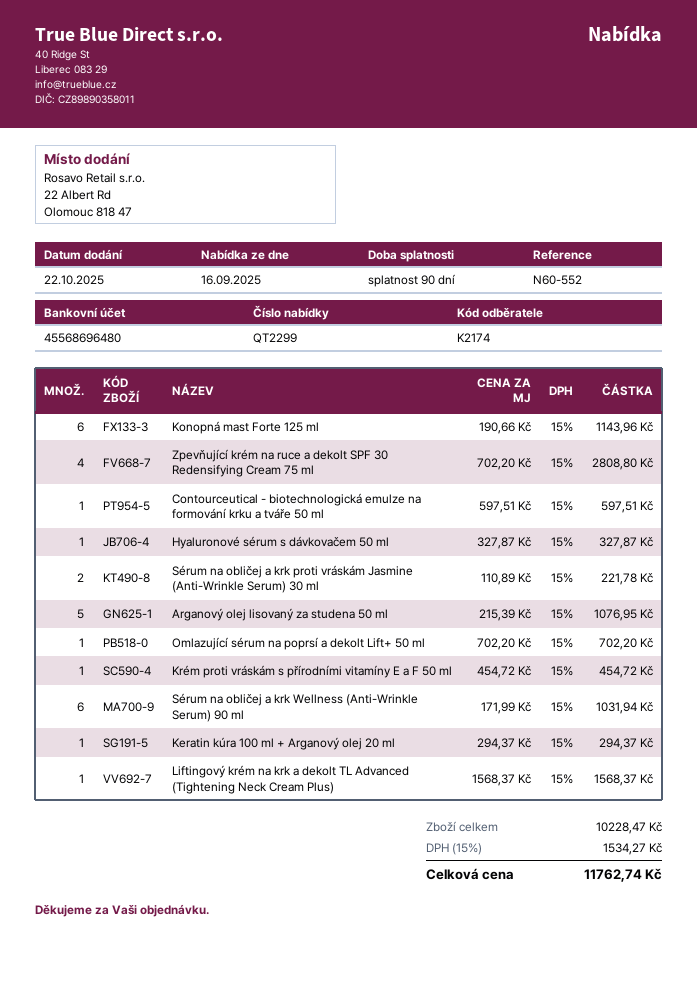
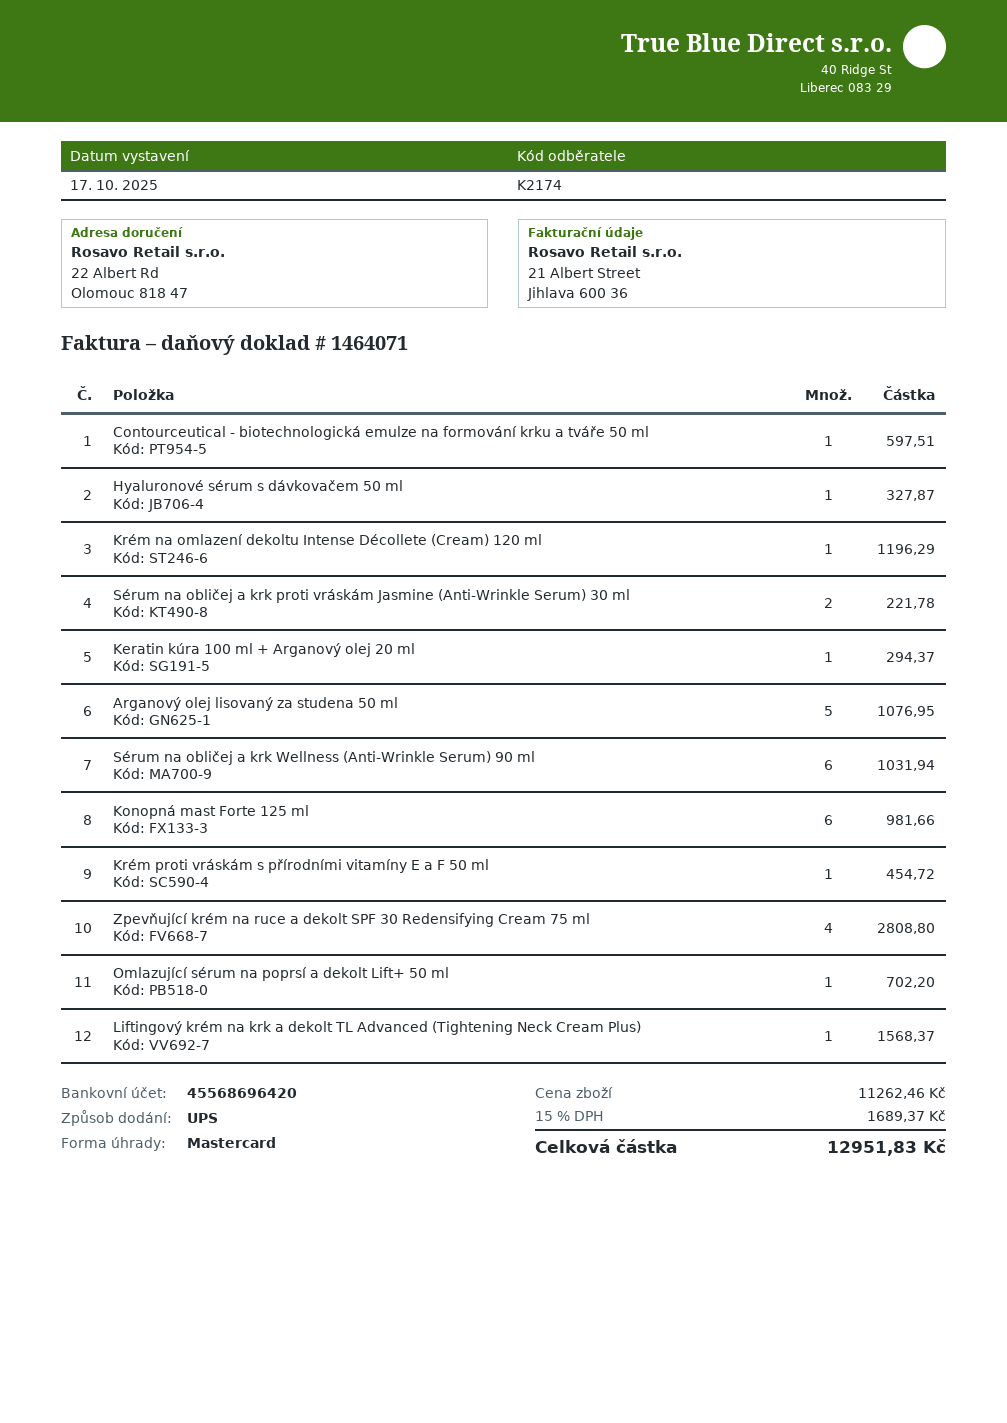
bank account: 45568696480 -> 45568696420
Konopná mast Forte 125 ml: 6 for 1143.96 -> 6 for 981.66
Krém na omlazení dekoltu Intense Décollete (Cream) 120 ml: none -> 1 for 1196.29
subtotal: 10228.47 -> 11262.46
tax: 15% = 1534.27 -> 15% = 1689.37
total: 11762.74 -> 12951.83

